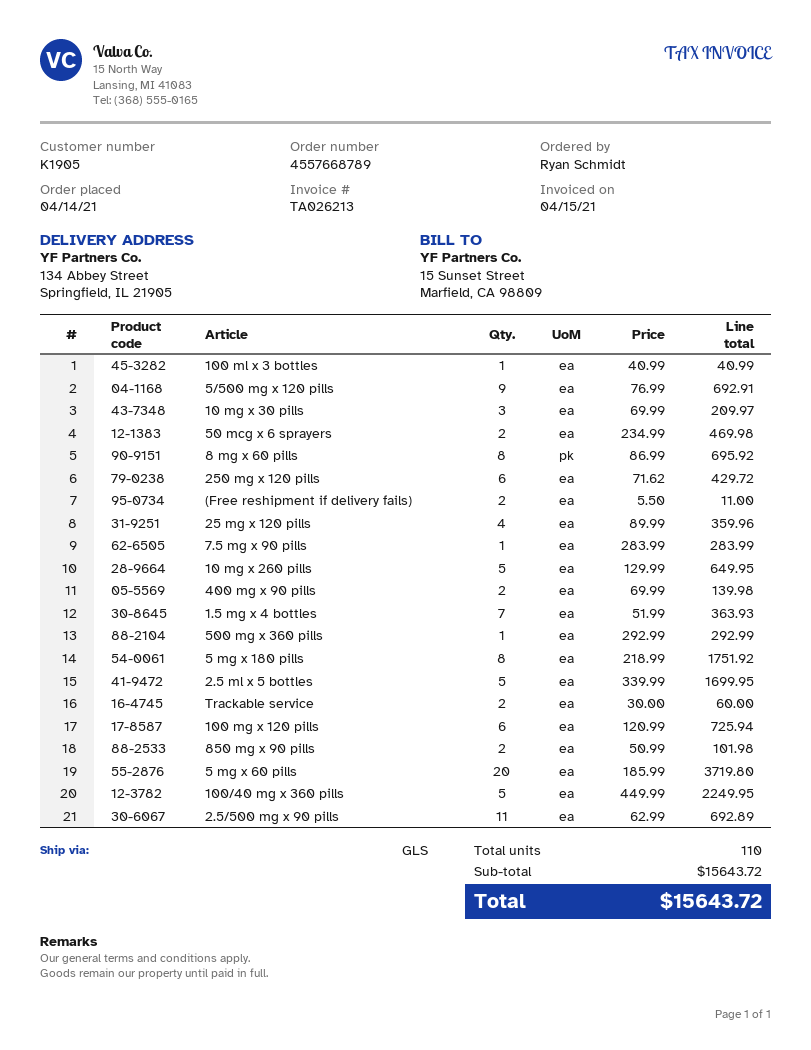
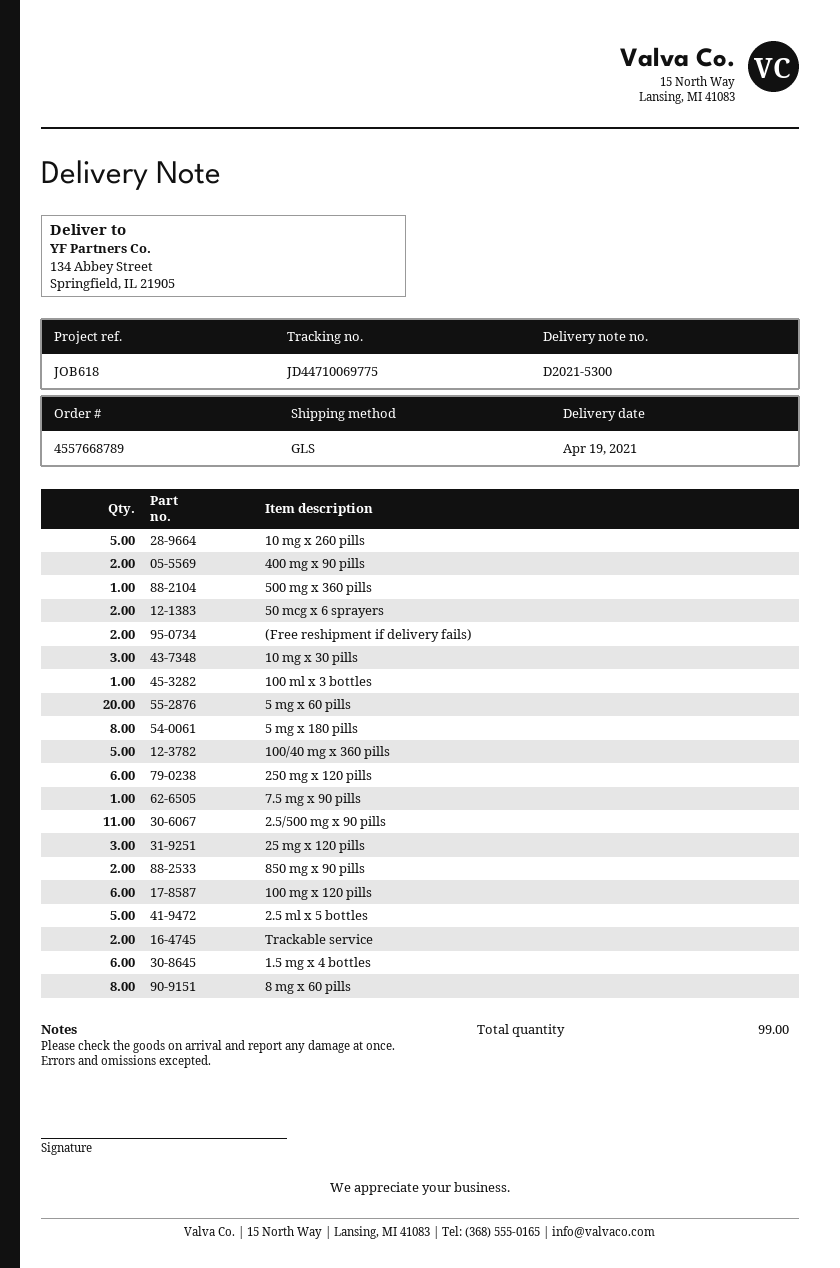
5/500 mg x 120 pills: 9 -> none
25 mg x 120 pills: 4 -> 3
1.5 mg x 4 bottles: 7 -> 6
total quantity: 110 -> 99

